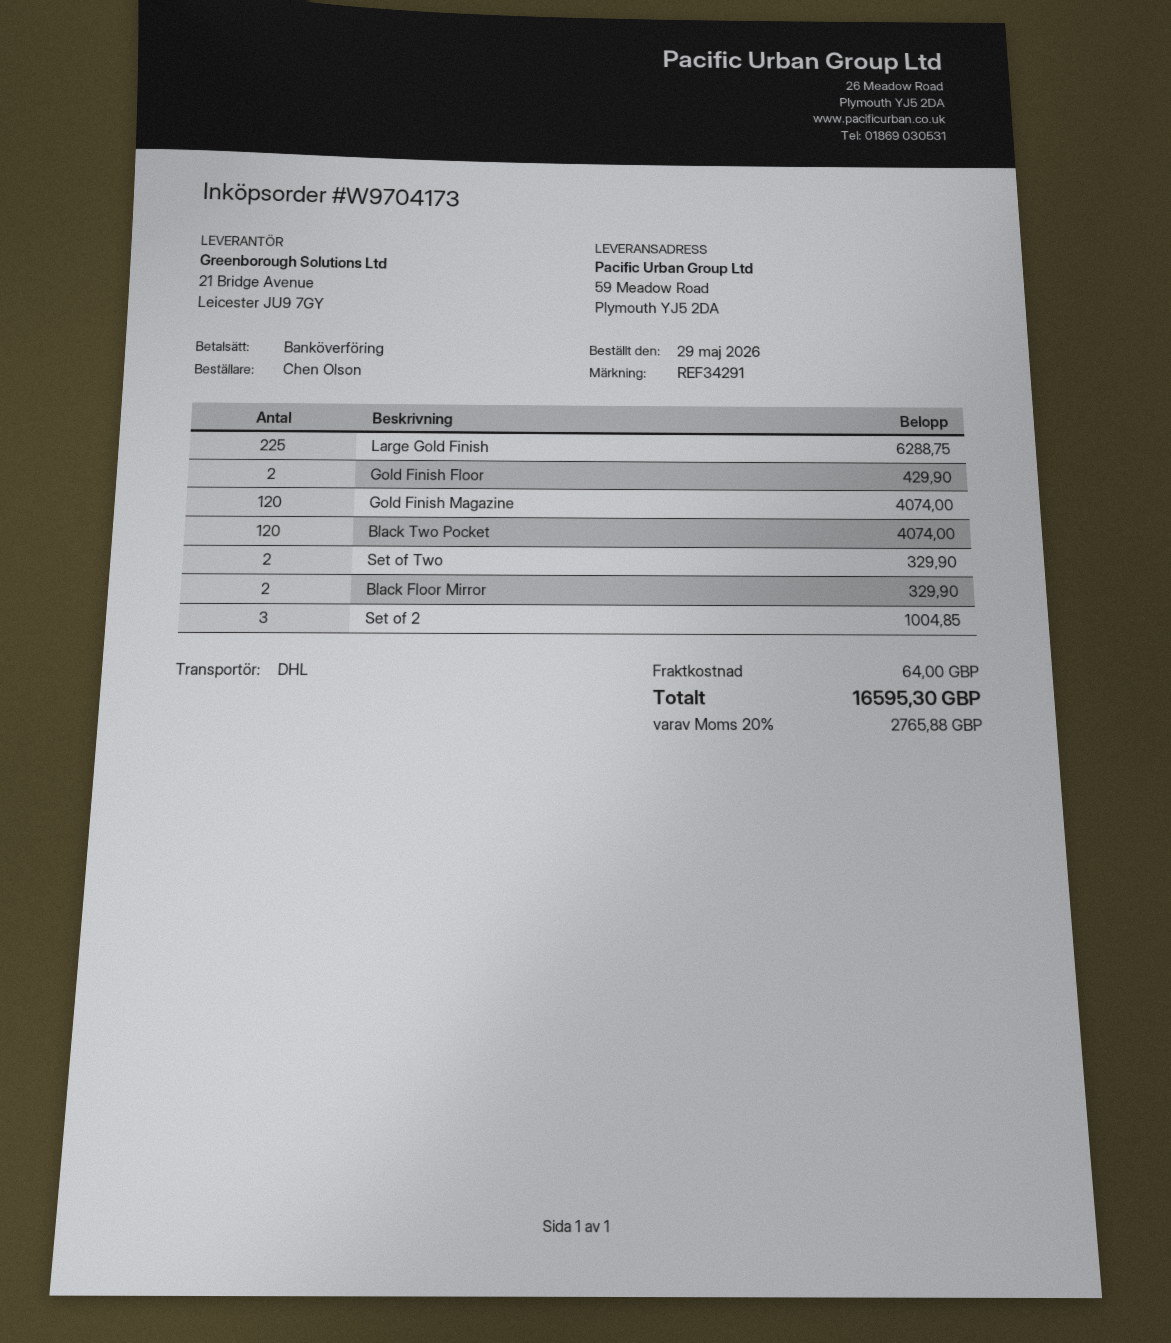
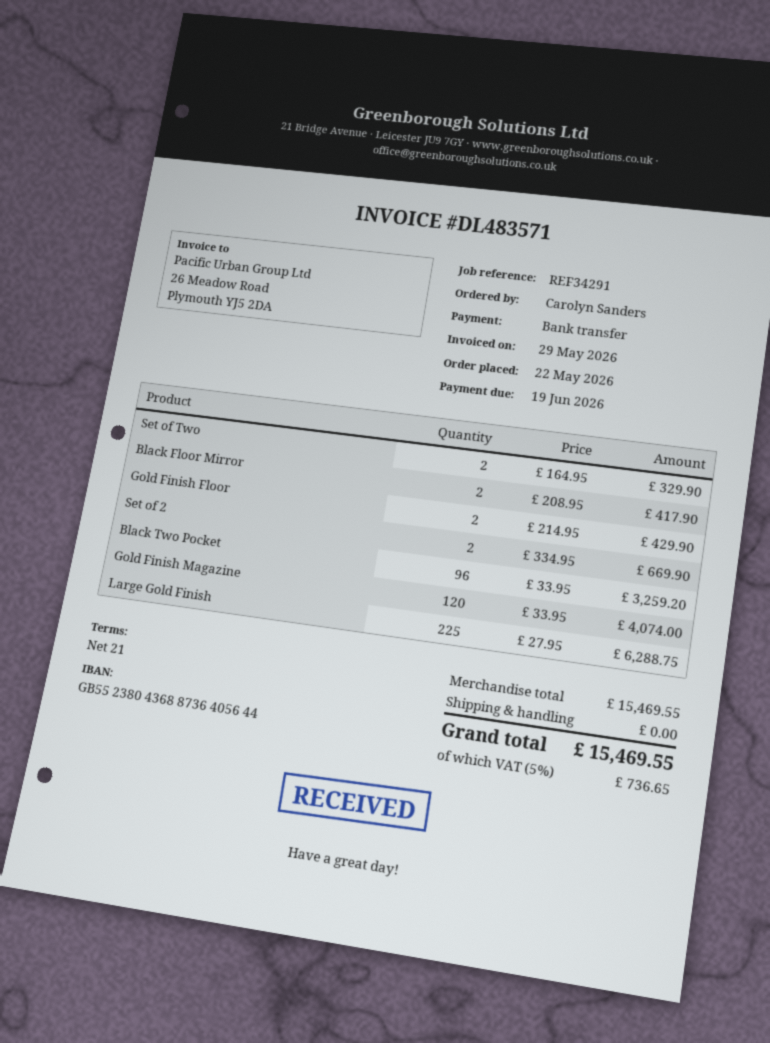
order date: 2026-05-29 -> 2026-05-22
ordered by: Chen Olson -> Carolyn Sanders
Black Two Pocket: 120 for 4074.00 -> 96 for 3259.20
Black Floor Mirror: 2 for 329.90 -> 2 for 417.90
Set of 2: 3 for 1004.85 -> 2 for 669.90
shipping: 64.00 -> 0.00
tax: 20% = 2765.88 -> 5% = 736.65
total: 16595.30 -> 15469.55

